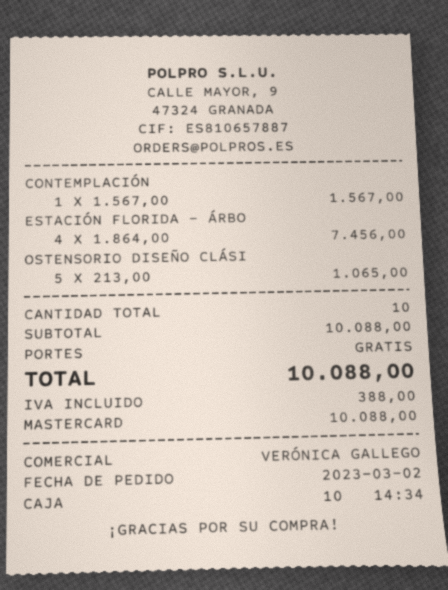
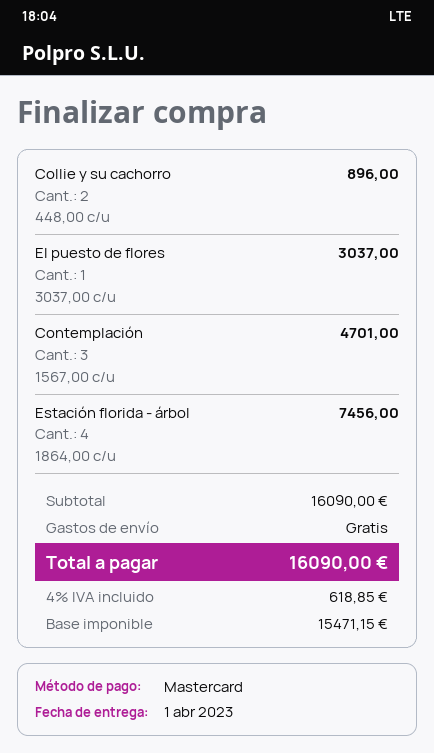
CONTEMPLACIÓN: 1 x 1567.00 = 1567.00 -> 3 x 1567.00 = 4701.00
OSTENSORIO DISEÑO CLÁSI: 5 x 213.00 = 1065.00 -> none
Collie y su cachorro: none -> 2 x 448.00 = 896.00
El puesto de flores: none -> 1 x 3037.00 = 3037.00
subtotal: 10088.00 -> 16090.00
tax: 388.00 -> 618.85
total: 10088.00 -> 16090.00

